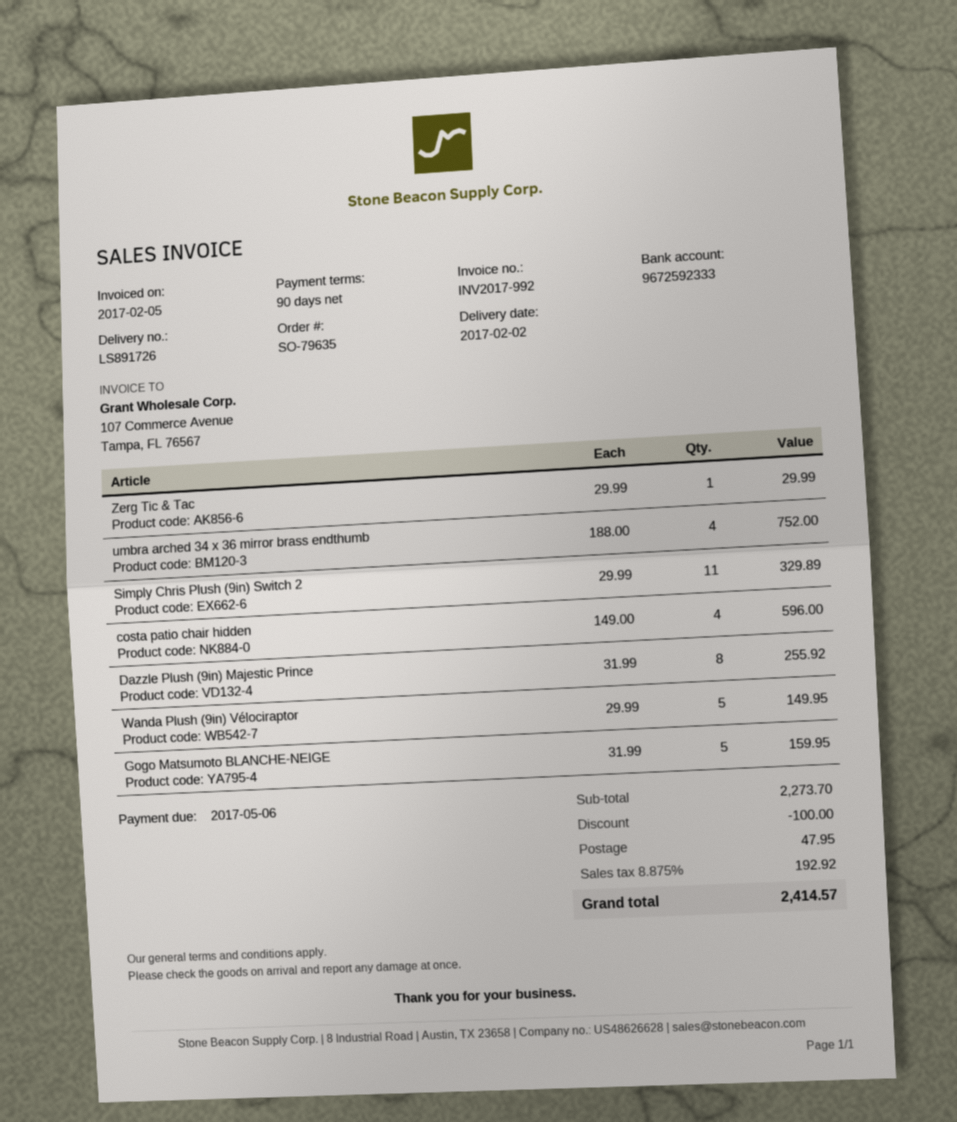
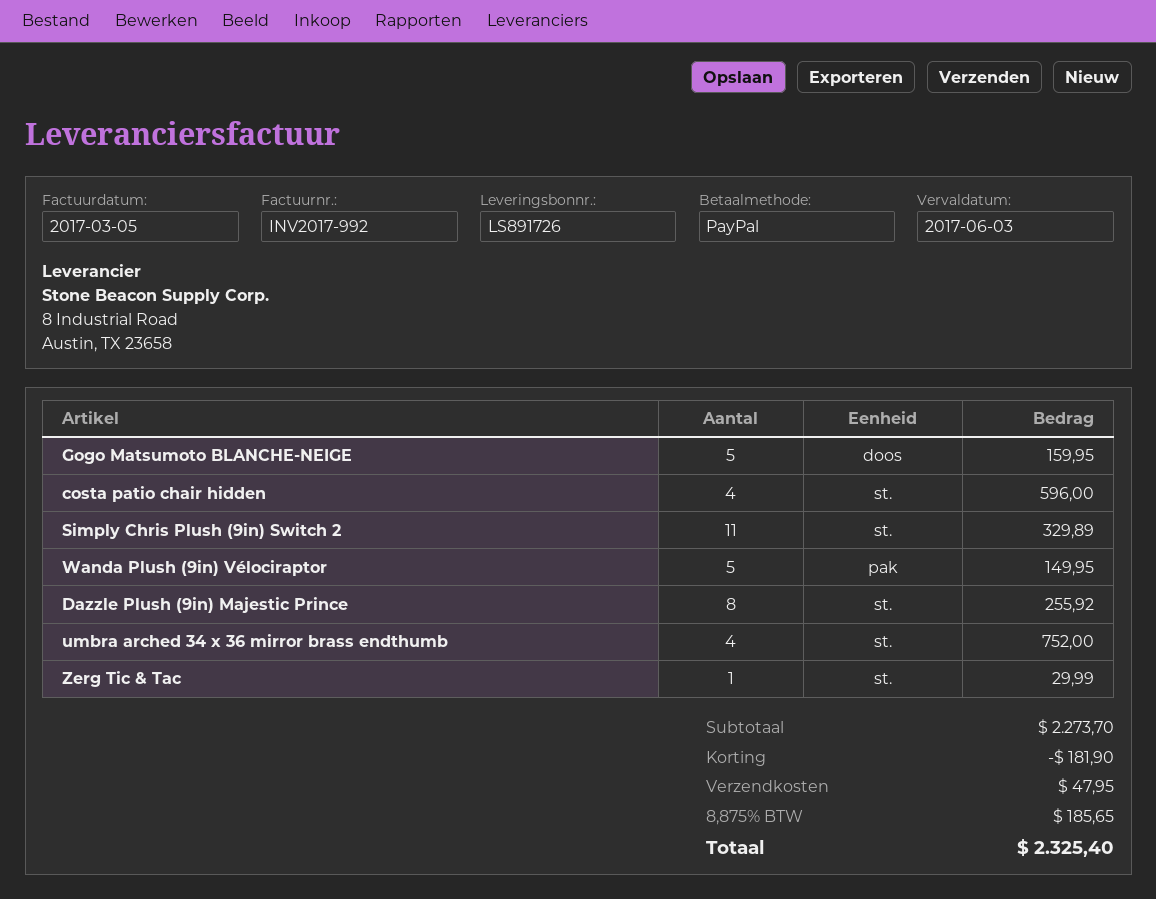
invoice date: 2017-02-05 -> 2017-03-05
due date: 2017-05-06 -> 2017-06-03
discount: 100.00 -> 181.90
tax: 8.875% = 192.92 -> 8.875% = 185.65
total: 2414.57 -> 2325.40

